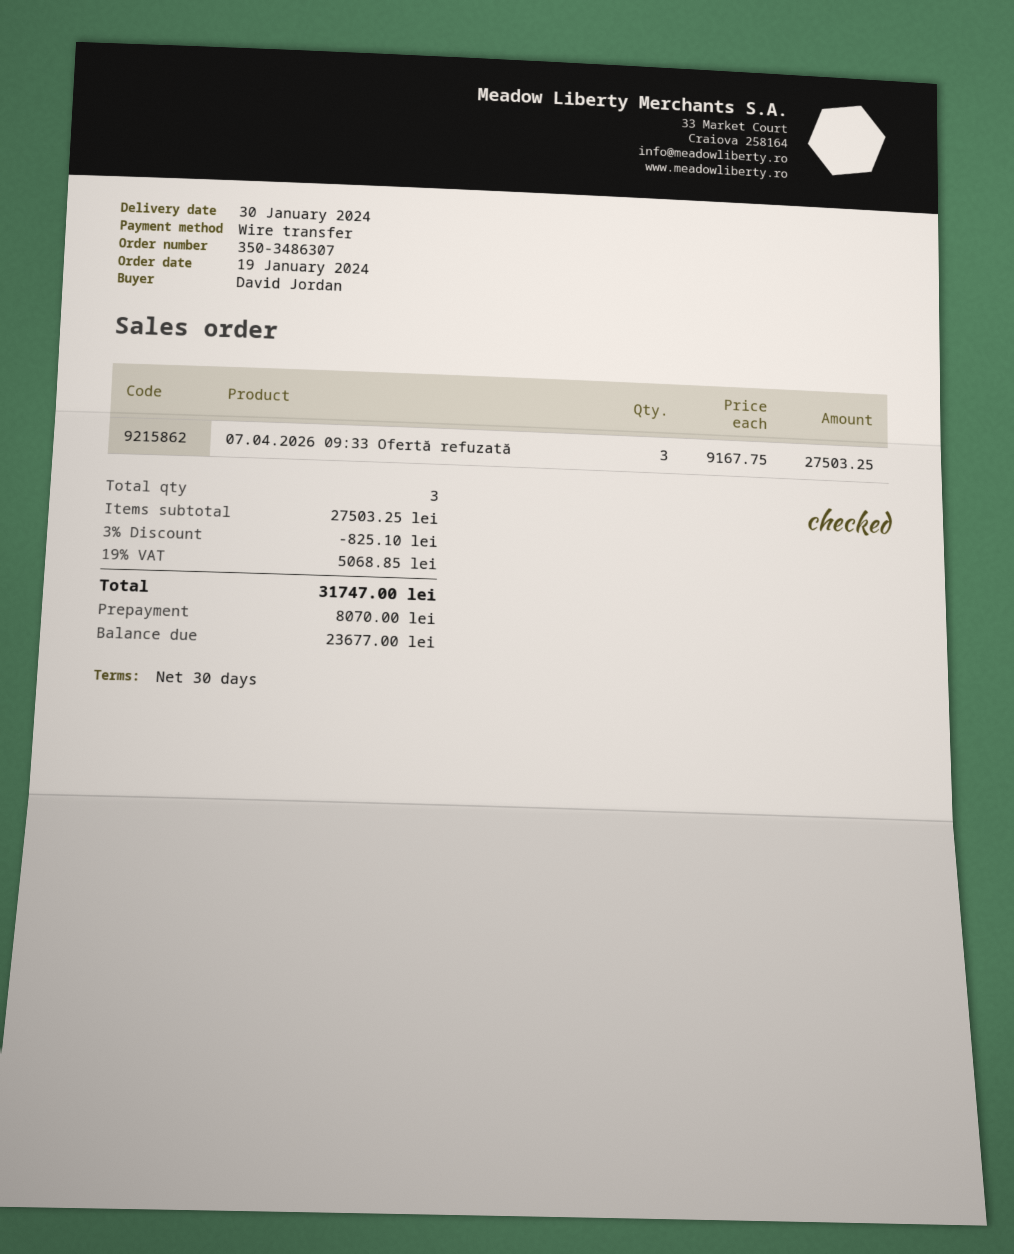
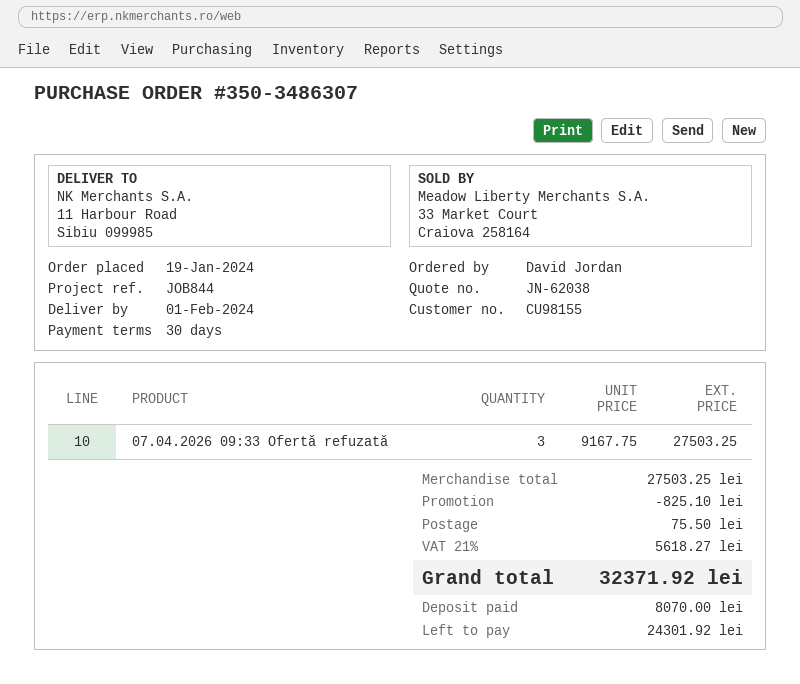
delivery date: 2024-01-30 -> 2024-02-01
shipping: none -> 75.50
tax: 19% = 5068.85 -> 21% = 5618.27
total: 31747.00 -> 32371.92
balance: 23677.00 -> 24301.92

